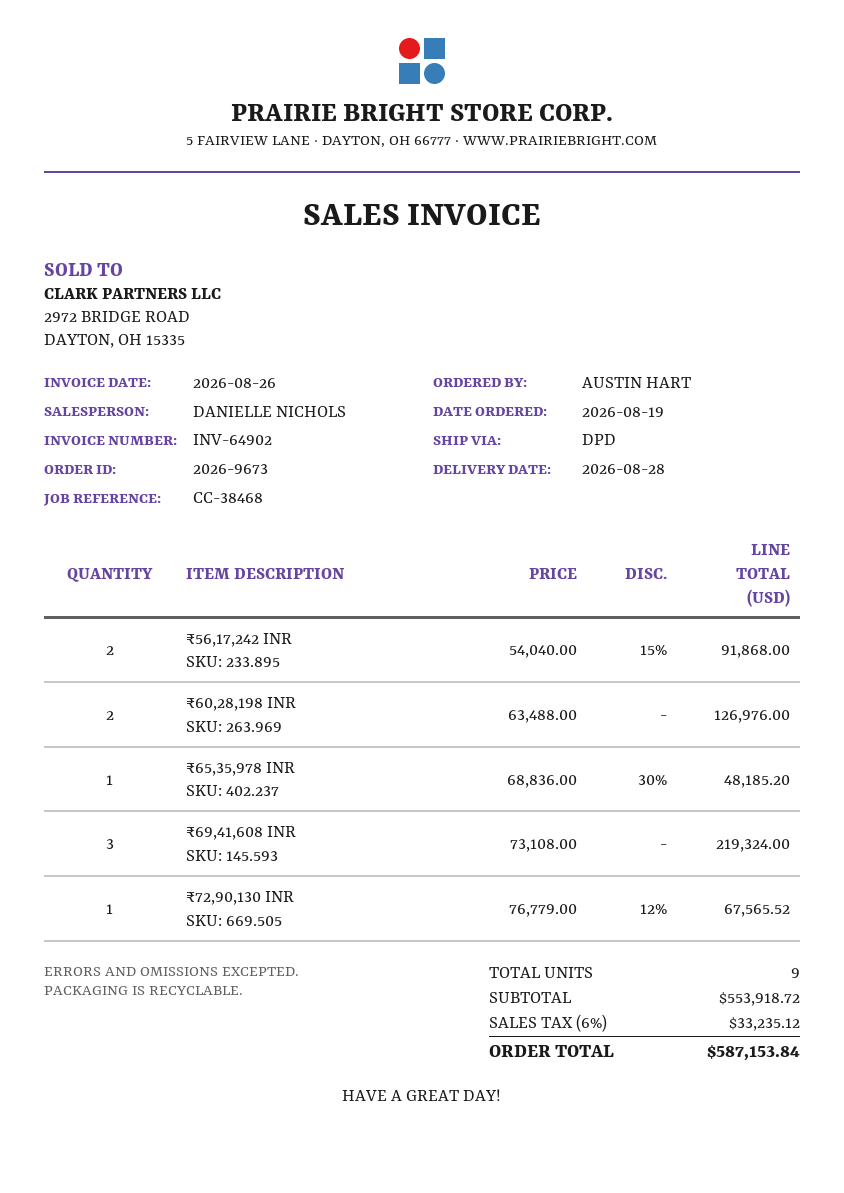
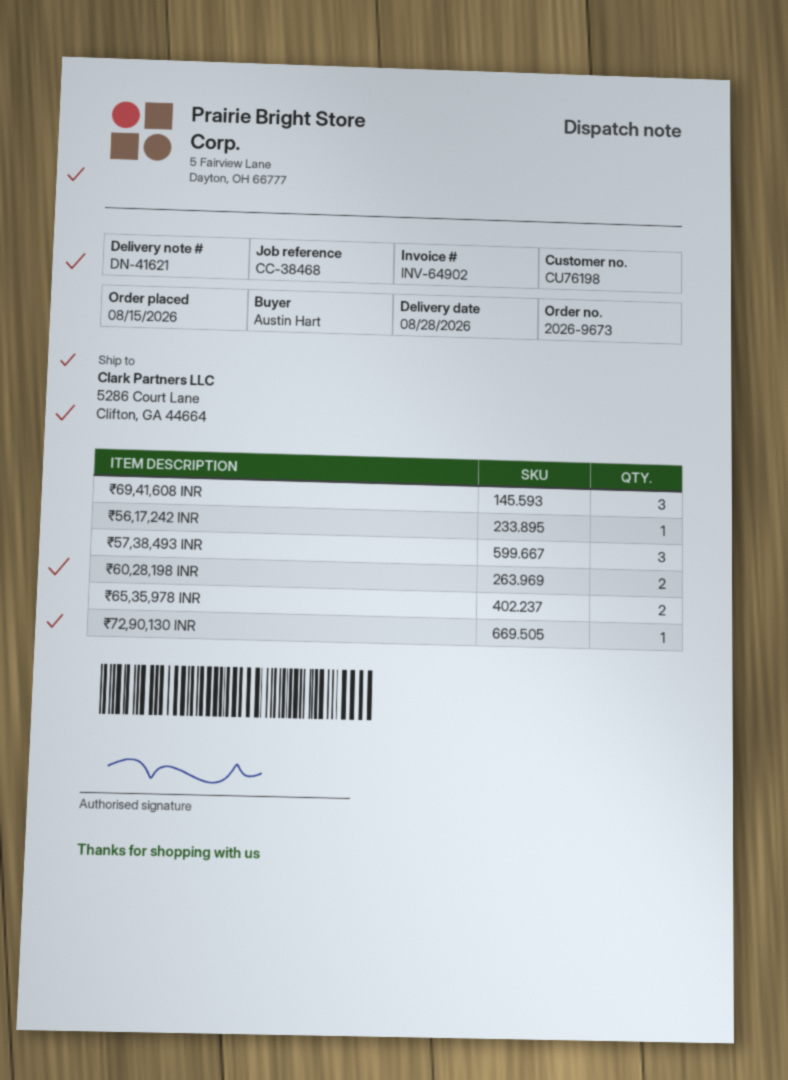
order date: 2026-08-19 -> 2026-08-15
₹56,17,242 INR: 2 -> 1
₹65,35,978 INR: 1 -> 2
₹57,38,493 INR: none -> 3

